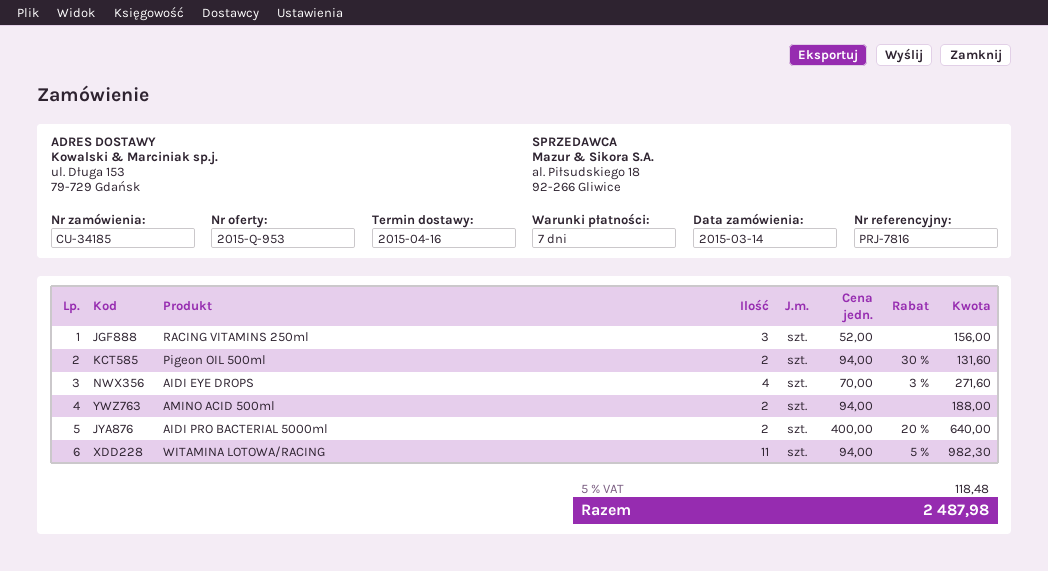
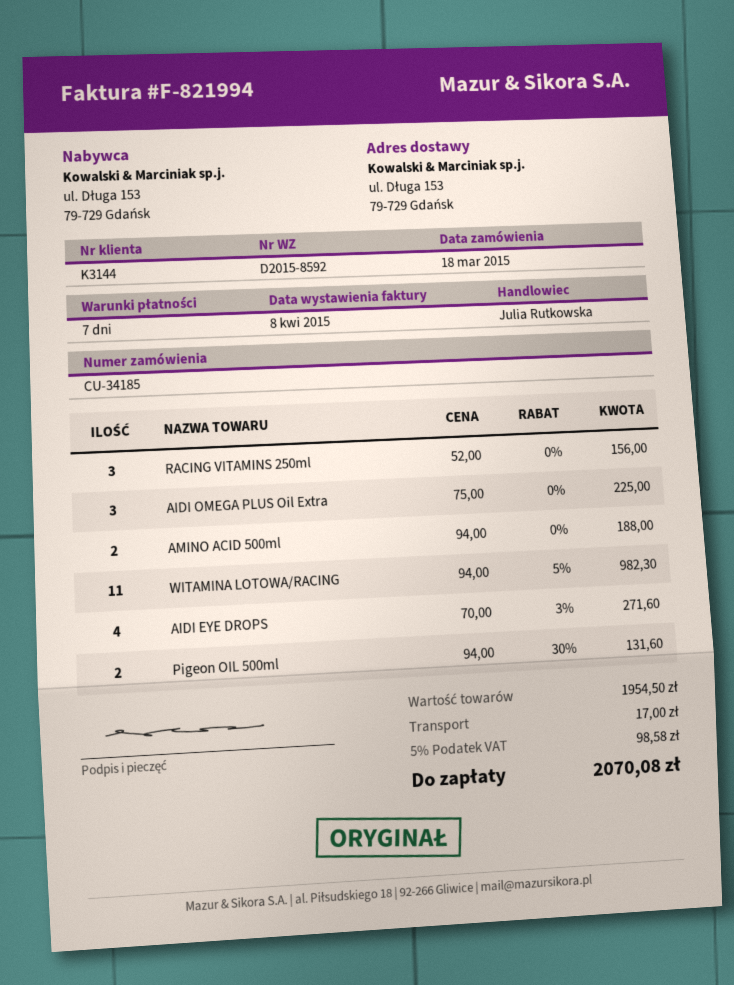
order date: 2015-03-14 -> 2015-03-18
AIDI PRO BACTERIAL 5000ml: 2 x 400.00 - 20% = 640.00 -> none
AIDI OMEGA PLUS Oil Extra: none -> 3 x 75.00 = 225.00
shipping: none -> 17.00
tax: 5% = 118.48 -> 5% = 98.58
total: 2487.98 -> 2070.08

